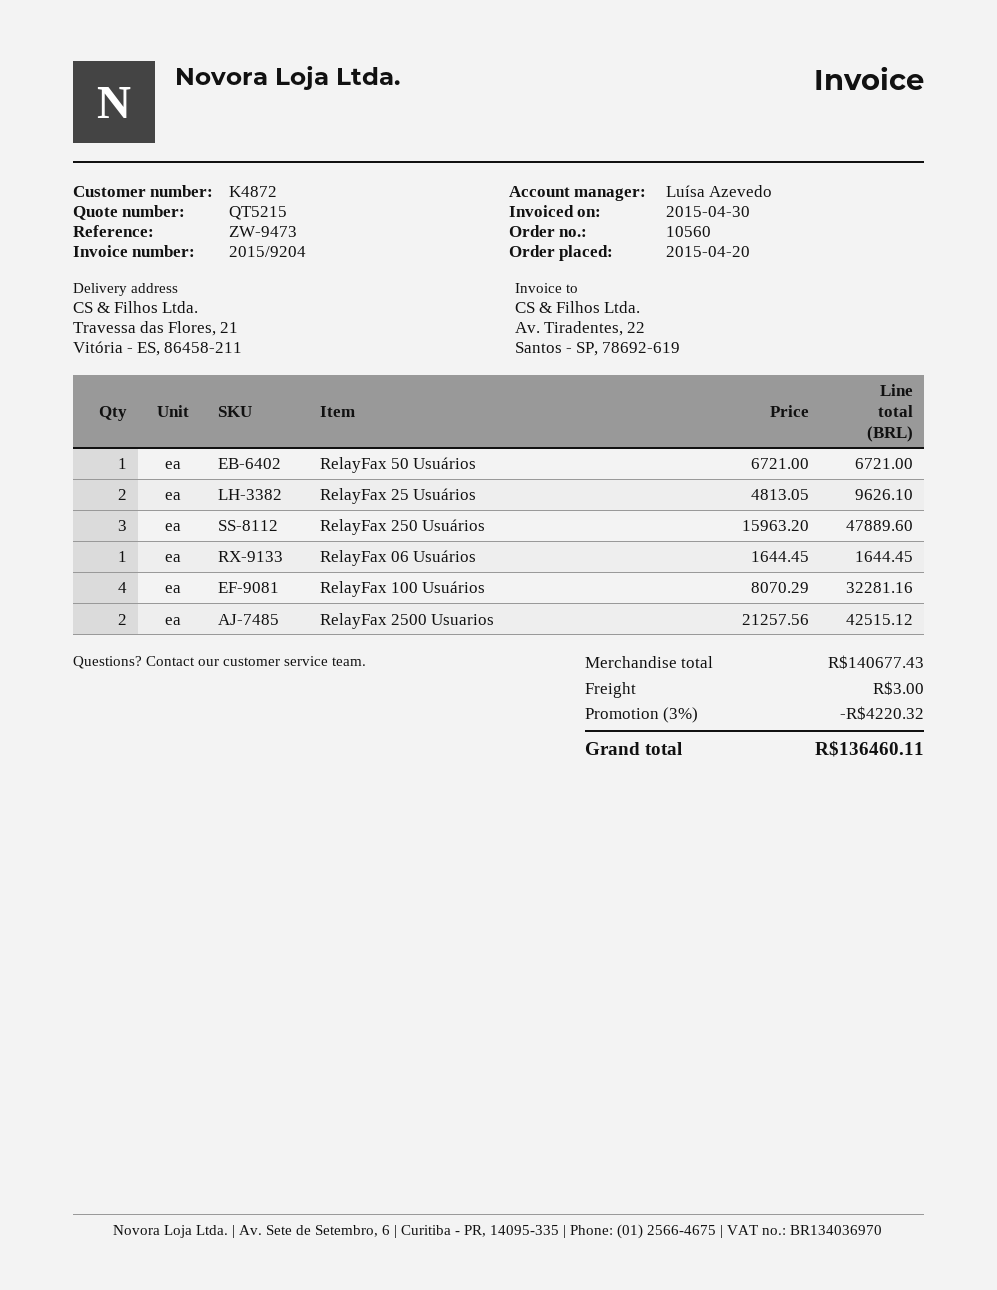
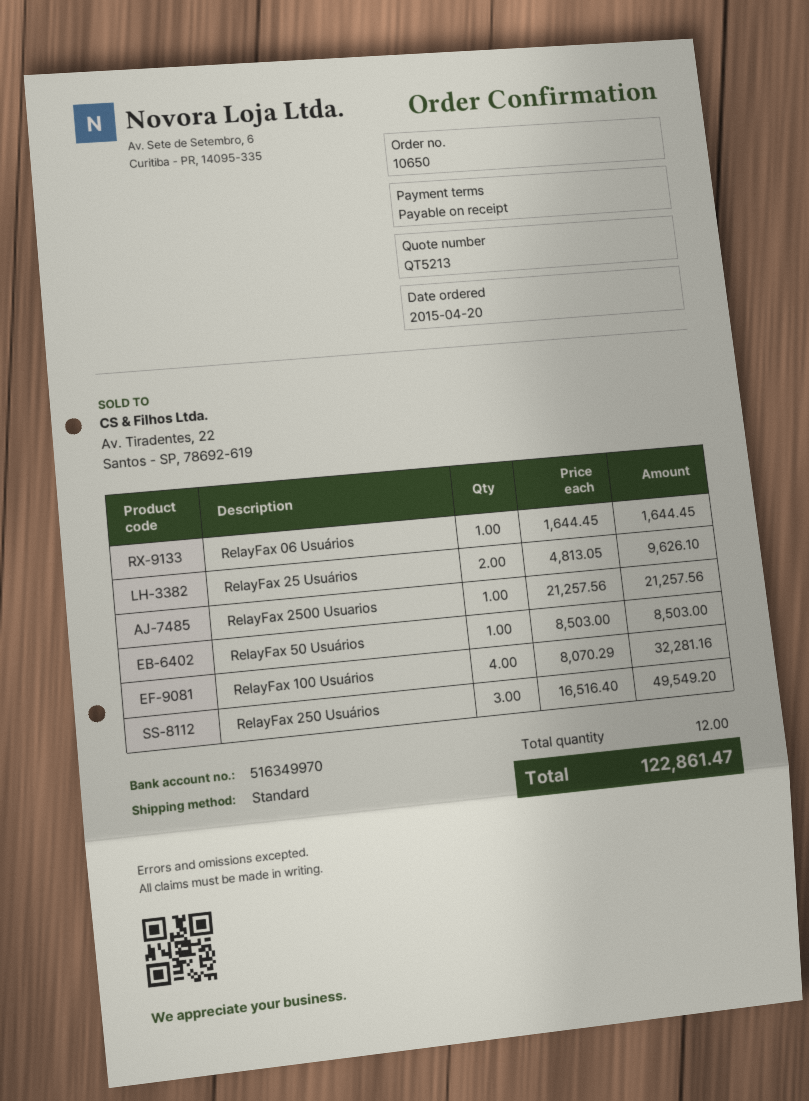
quote number: QT5215 -> QT5213
order number: 10560 -> 10650
RelayFax 50 Usuários: 1 x 6721.00 = 6721.00 -> 1 x 8503.00 = 8503.00
RelayFax 250 Usuários: 3 x 15963.20 = 47889.60 -> 3 x 16516.40 = 49549.20
RelayFax 2500 Usuarios: 2 x 21257.56 = 42515.12 -> 1 x 21257.56 = 21257.56
discount: 3% = 4220.32 -> none
shipping: 3.00 -> none
total: 136460.11 -> 122861.47

